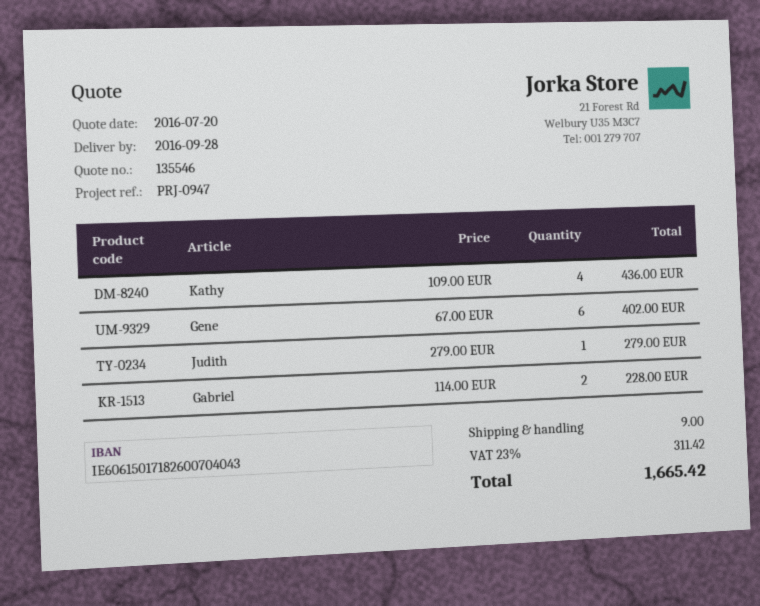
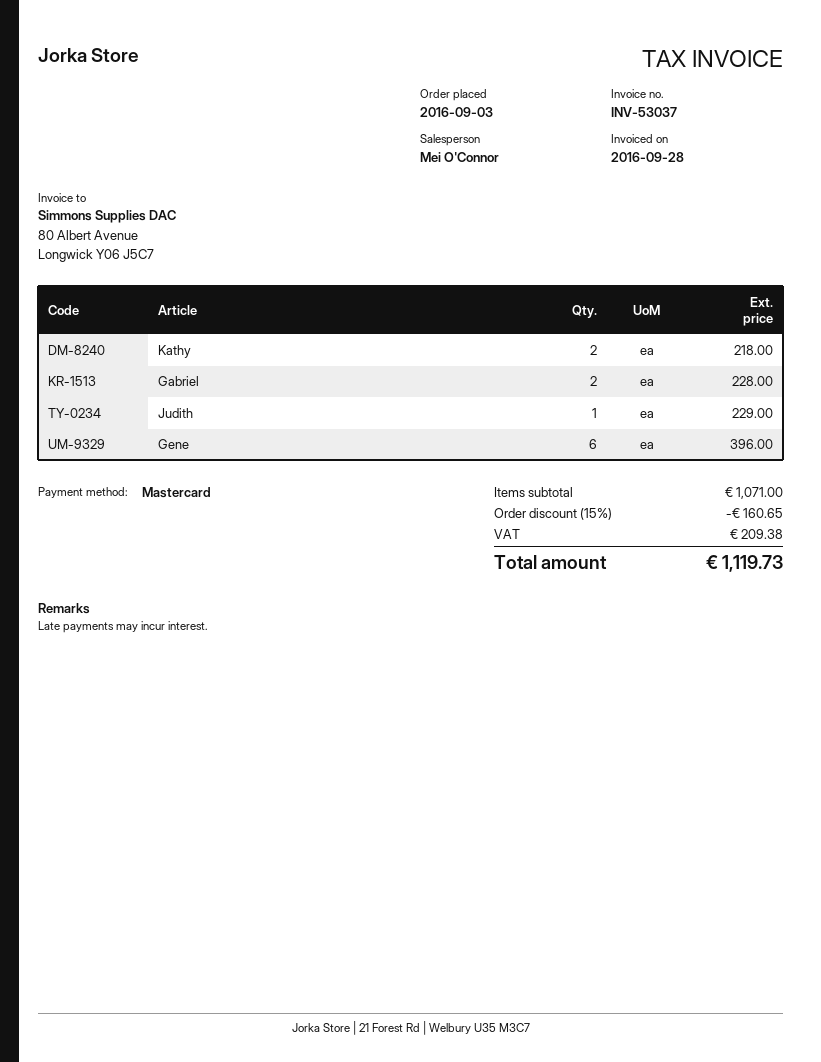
Kathy: 4 for 436.00 -> 2 for 218.00
Gene: 6 for 402.00 -> 6 for 396.00
Judith: 1 for 279.00 -> 1 for 229.00
discount: none -> 15% = 160.65
shipping: 9.00 -> none
tax: 311.42 -> 209.38
total: 1665.42 -> 1119.73

